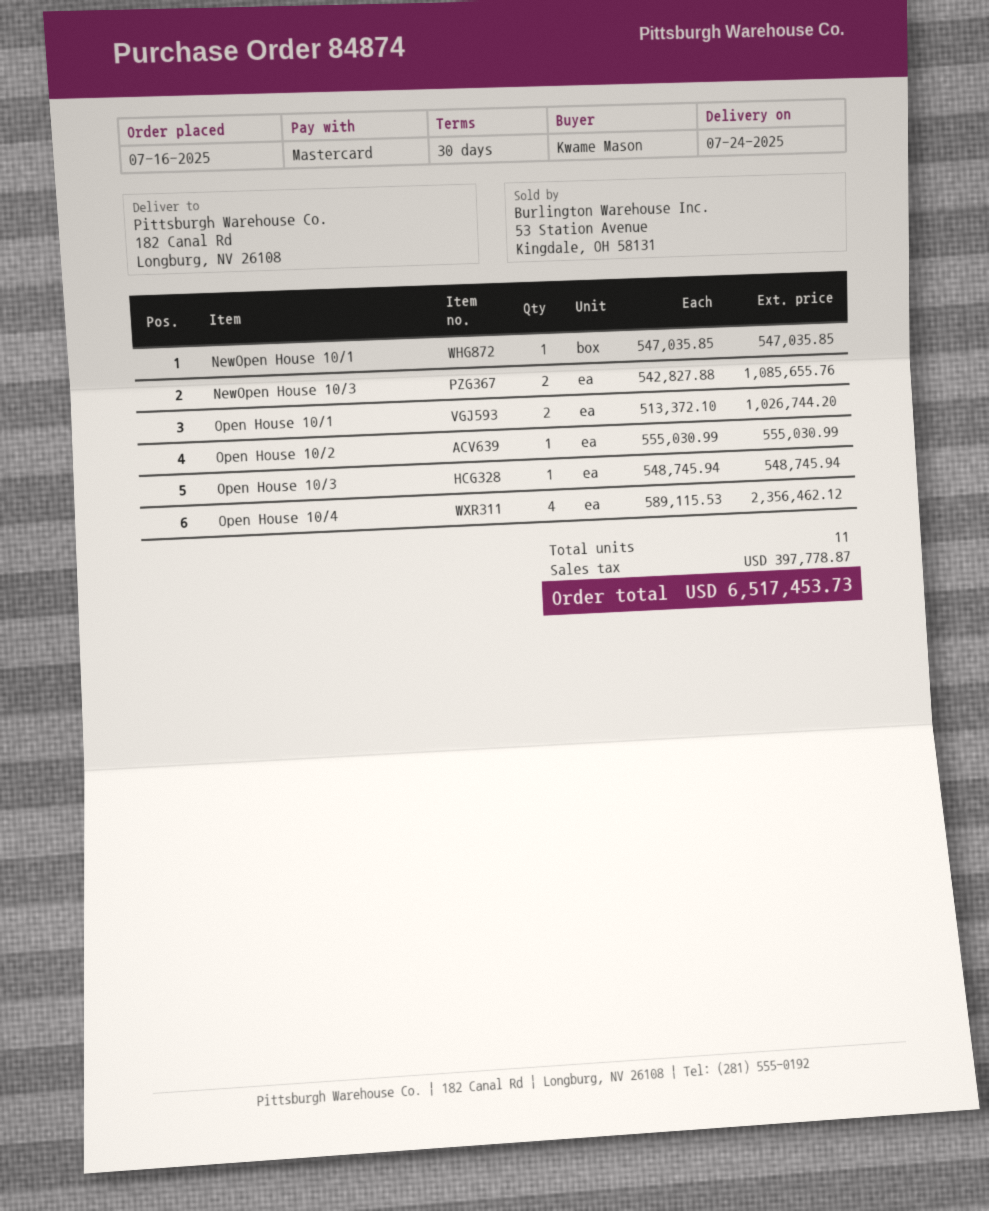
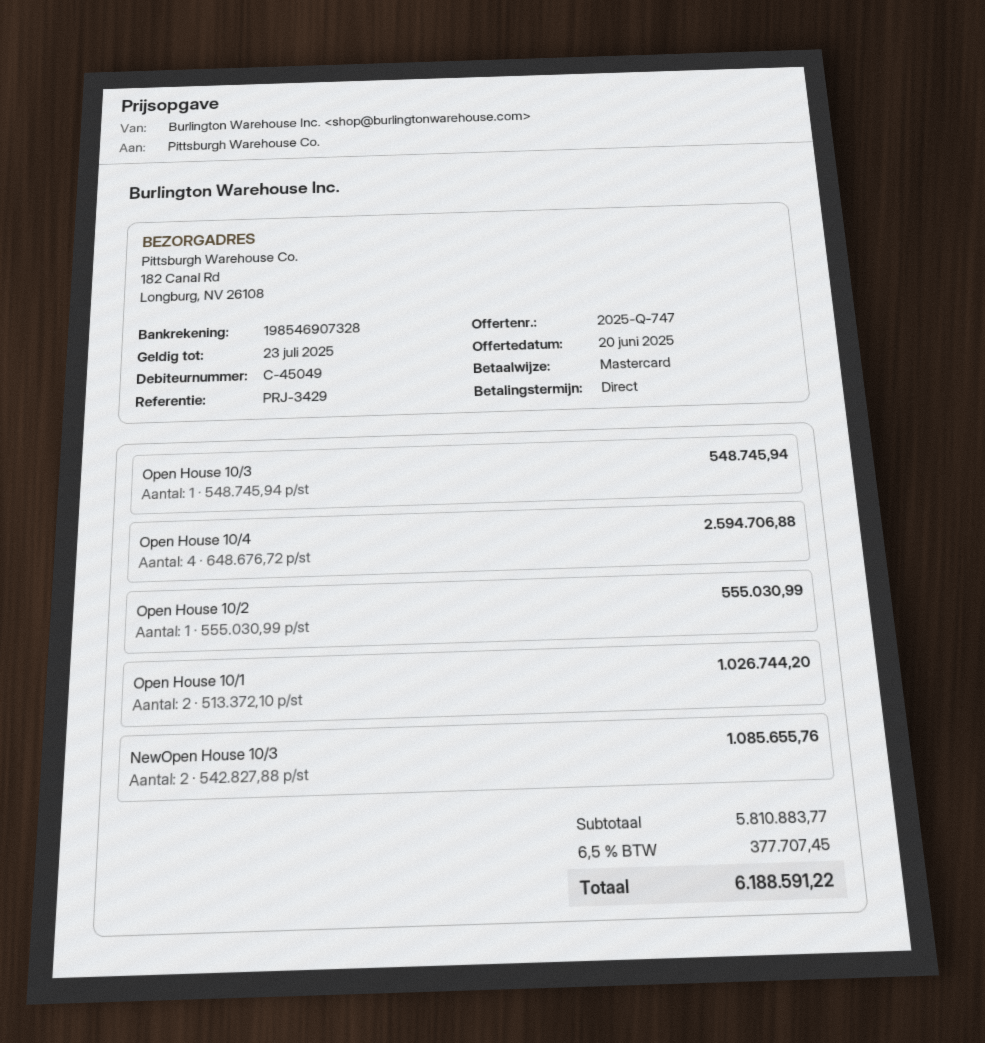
payment terms: 30 days -> on receipt
NewOpen House 10/1: 1 x 547035.85 = 547035.85 -> none
Open House 10/4: 4 x 589115.53 = 2356462.12 -> 4 x 648676.72 = 2594706.88
tax: 397778.87 -> 377707.45
total: 6517453.73 -> 6188591.22

